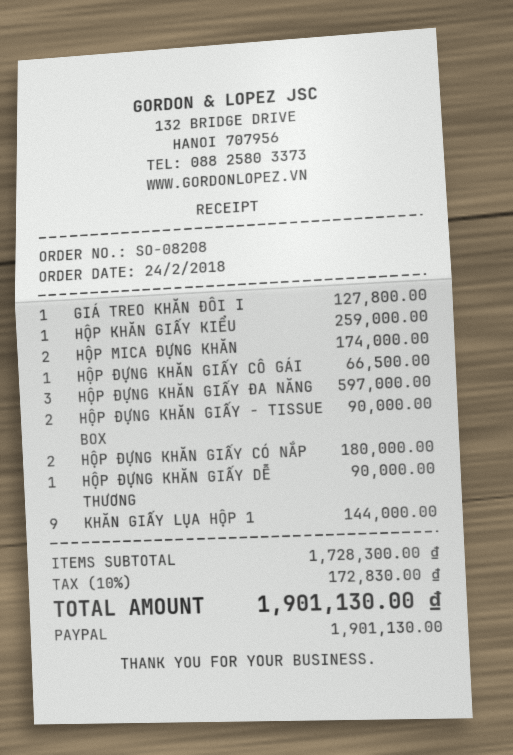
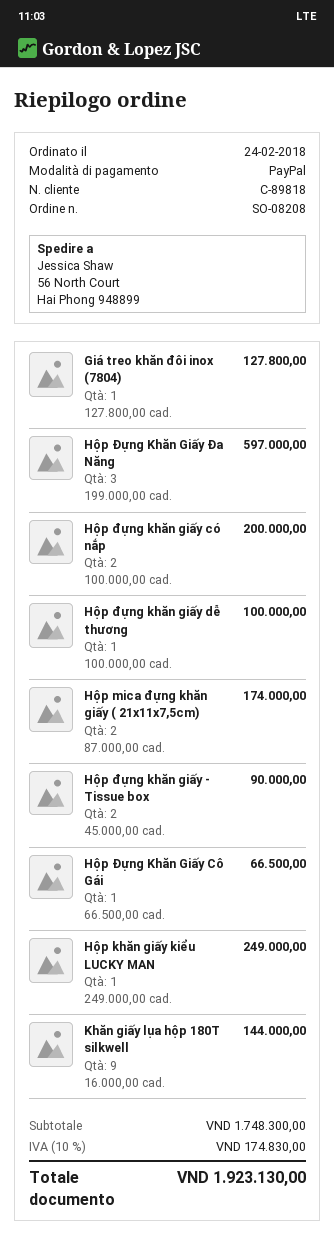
HỘP KHĂN GIẤY KIỂU: 1 for 259000.00 -> 1 for 249000.00
HỘP ĐỰNG KHĂN GIẤY CÓ NẮP: 2 for 180000.00 -> 2 for 200000.00
HỘP ĐỰNG KHĂN GIẤY DỄ THƯƠNG: 1 for 90000.00 -> 1 for 100000.00
subtotal: 1728300.00 -> 1748300.00
tax: 10% = 172830.00 -> 10% = 174830.00
total: 1901130.00 -> 1923130.00

